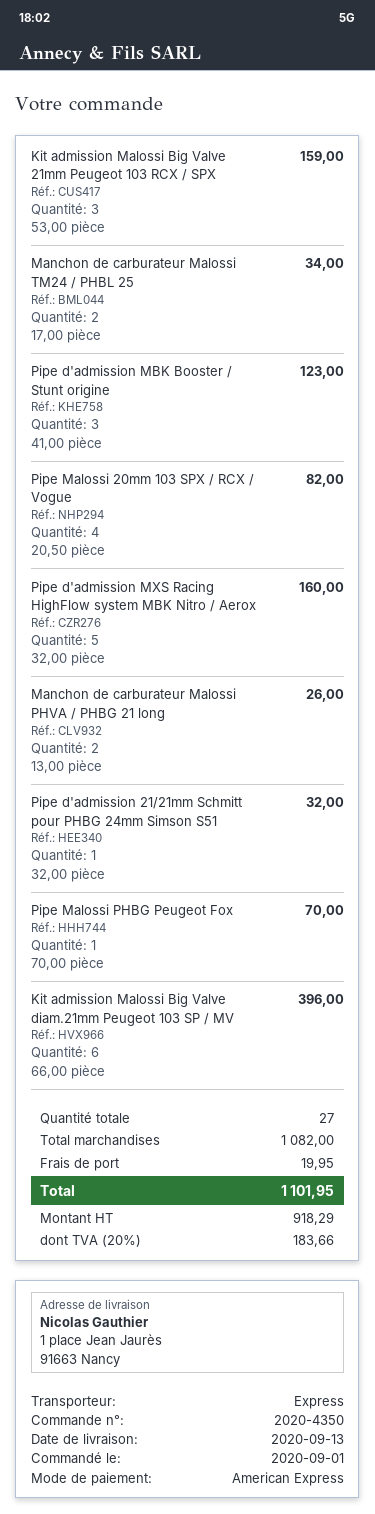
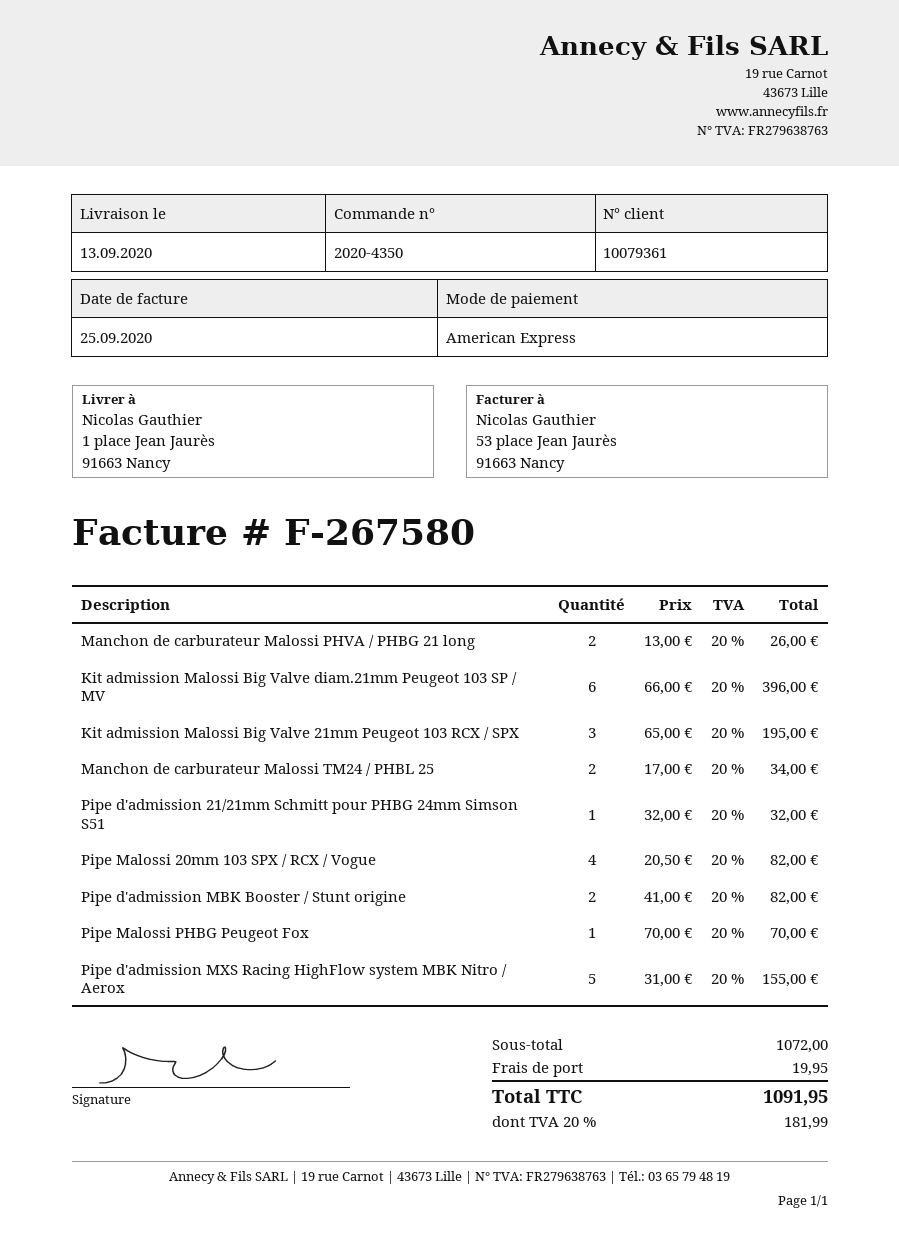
Kit admission Malossi Big Valve 21mm Peugeot 103 RCX / SPX: 3 x 53.00 = 159.00 -> 3 x 65.00 = 195.00
Pipe d'admission MBK Booster / Stunt origine: 3 x 41.00 = 123.00 -> 2 x 41.00 = 82.00
Pipe d'admission MXS Racing HighFlow system MBK Nitro / Aerox: 5 x 32.00 = 160.00 -> 5 x 31.00 = 155.00
subtotal: 1082.00 -> 1072.00
tax: 20% = 183.66 -> 20% = 181.99
total: 1101.95 -> 1091.95

